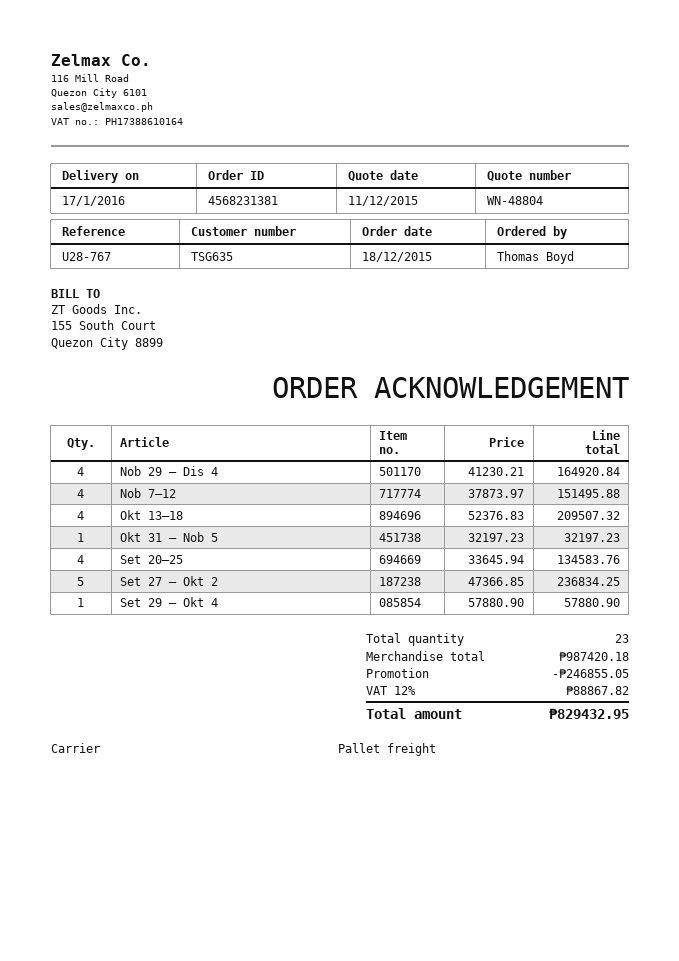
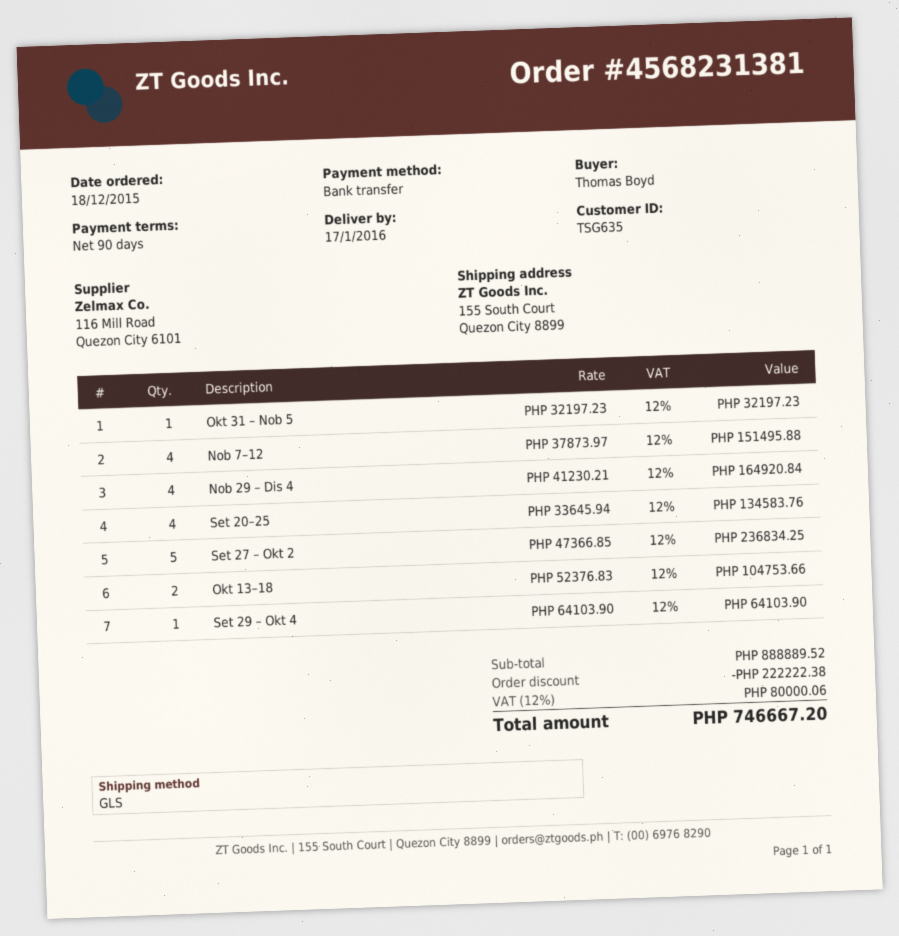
shipping method: pallet freight -> GLS
Okt 13–18: 4 x 52376.83 = 209507.32 -> 2 x 52376.83 = 104753.66
Set 29 – Okt 4: 1 x 57880.90 = 57880.90 -> 1 x 64103.90 = 64103.90
subtotal: 987420.18 -> 888889.52
discount: 246855.05 -> 222222.38
tax: 12% = 88867.82 -> 12% = 80000.06
total: 829432.95 -> 746667.20

